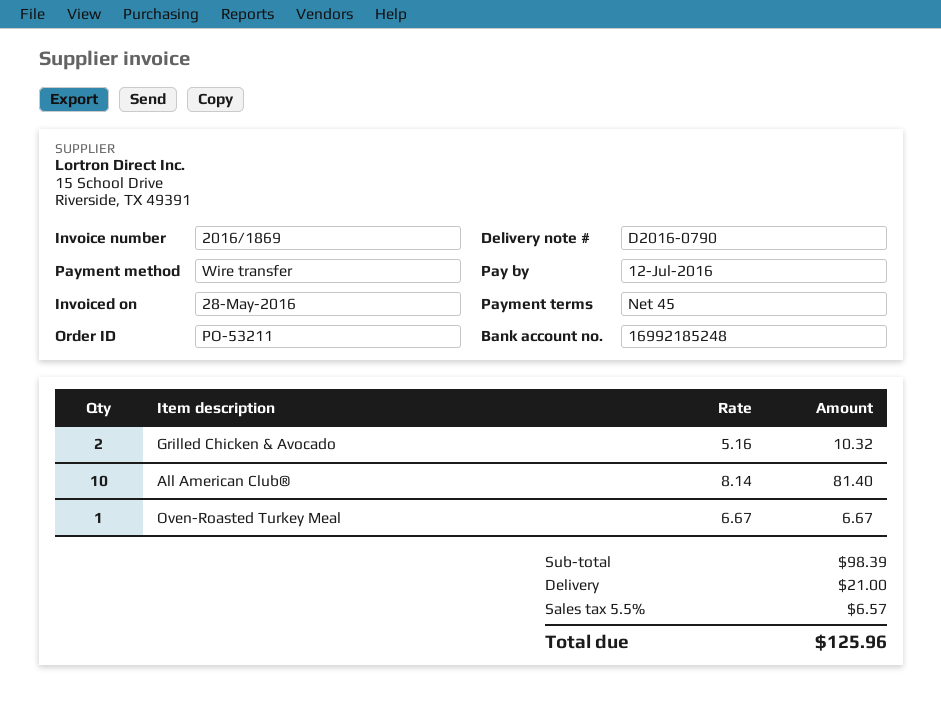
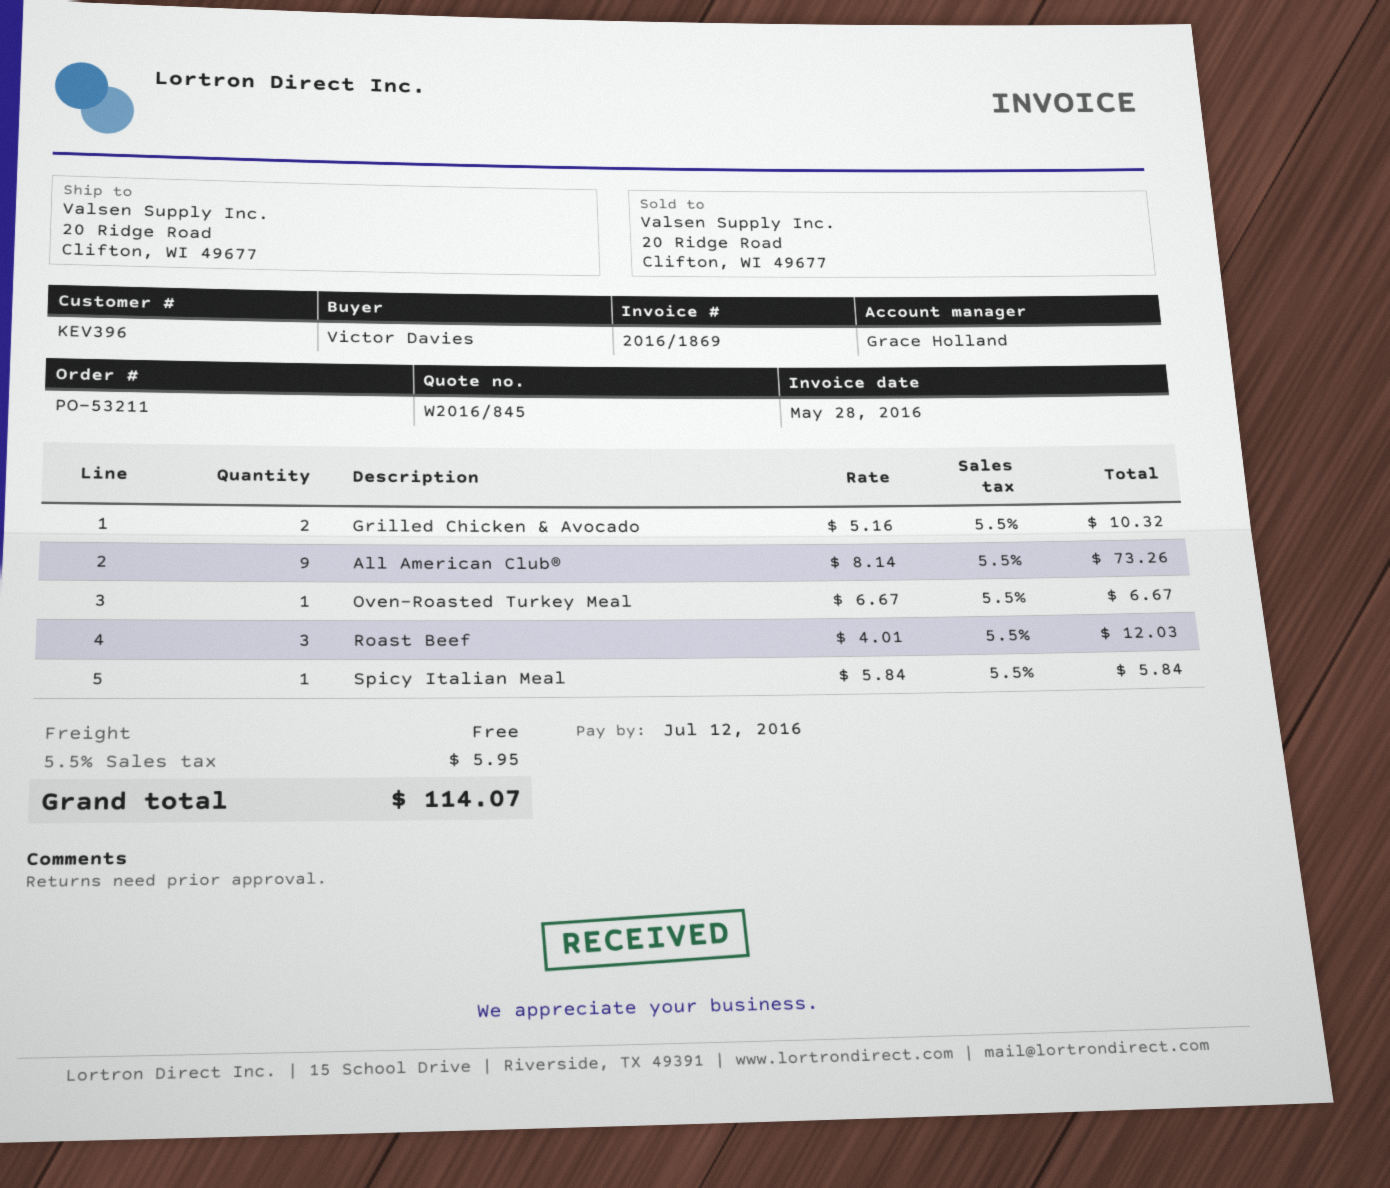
All American Club®: 10 x 8.14 = 81.40 -> 9 x 8.14 = 73.26
Roast Beef: none -> 3 x 4.01 = 12.03
Spicy Italian Meal: none -> 1 x 5.84 = 5.84
shipping: 21.00 -> 0.00
tax: 5.5% = 6.57 -> 5.5% = 5.95
total: 125.96 -> 114.07

